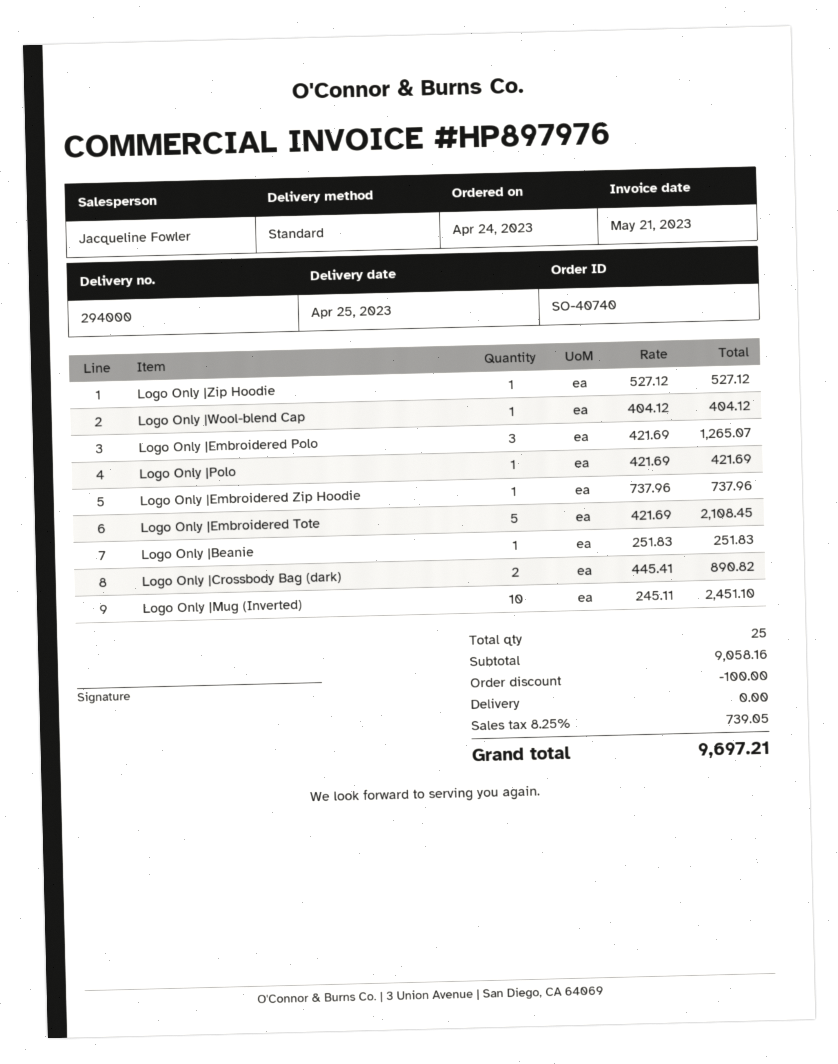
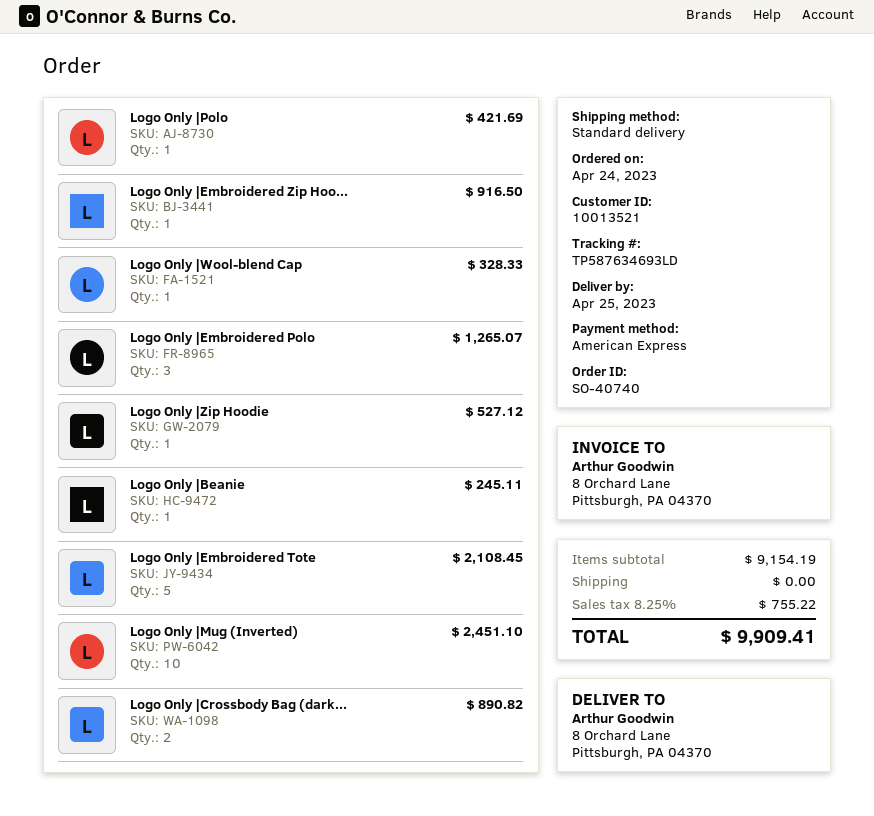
Logo Only |Wool-blend Cap: 1 for 404.12 -> 1 for 328.33
Logo Only |Embroidered Zip Hoodie: 1 for 737.96 -> 1 for 916.50
Logo Only |Beanie: 1 for 251.83 -> 1 for 245.11
subtotal: 9058.16 -> 9154.19
discount: 100.00 -> none
tax: 8.25% = 739.05 -> 8.25% = 755.22
total: 9697.21 -> 9909.41

